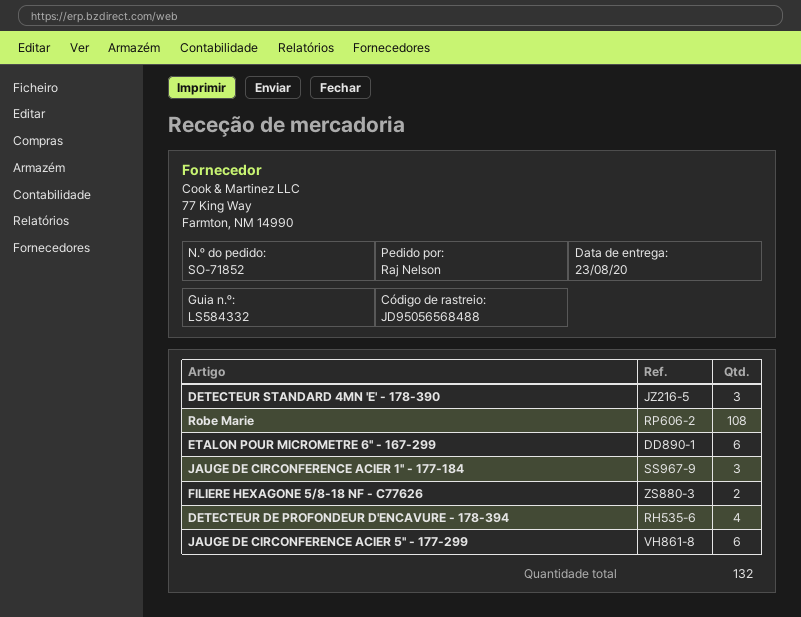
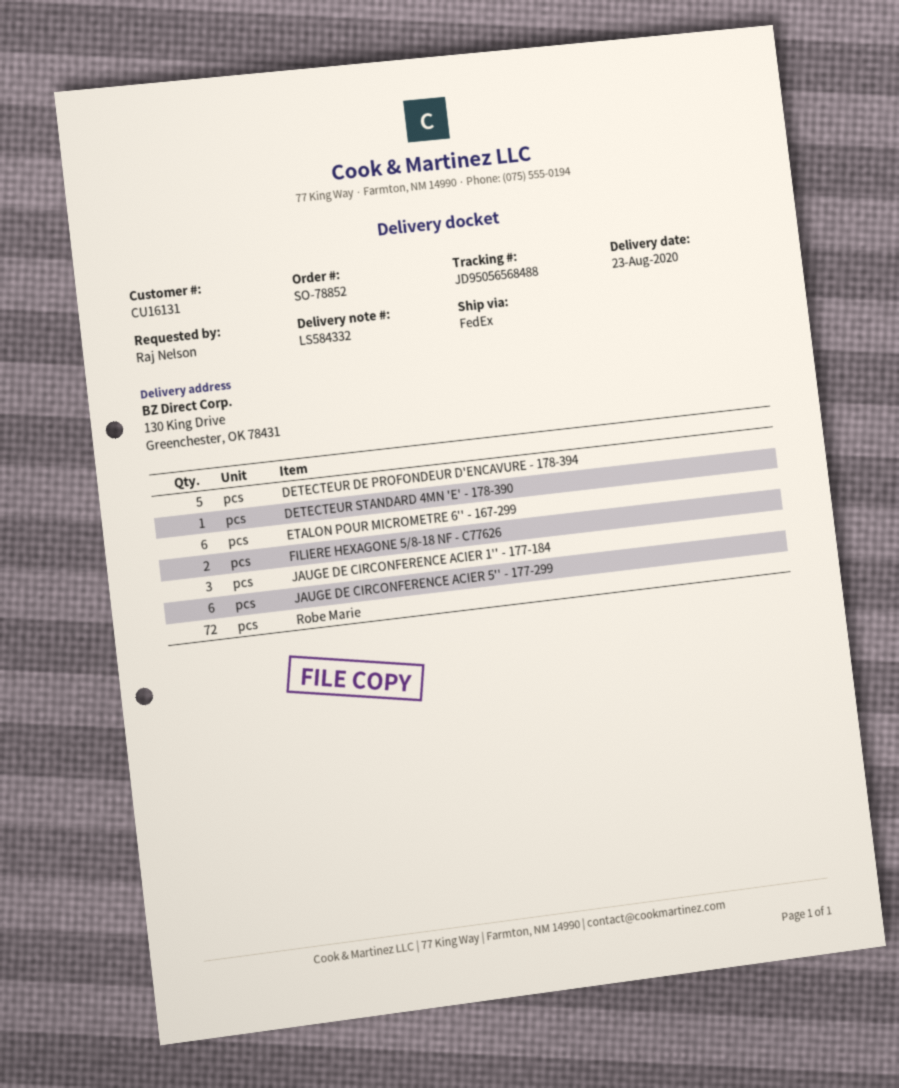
order number: SO-71852 -> SO-78852
DETECTEUR STANDARD 4MN 'E' - 178-390: 3 -> 1
Robe Marie: 108 -> 72
DETECTEUR DE PROFONDEUR D'ENCAVURE - 178-394: 4 -> 5

